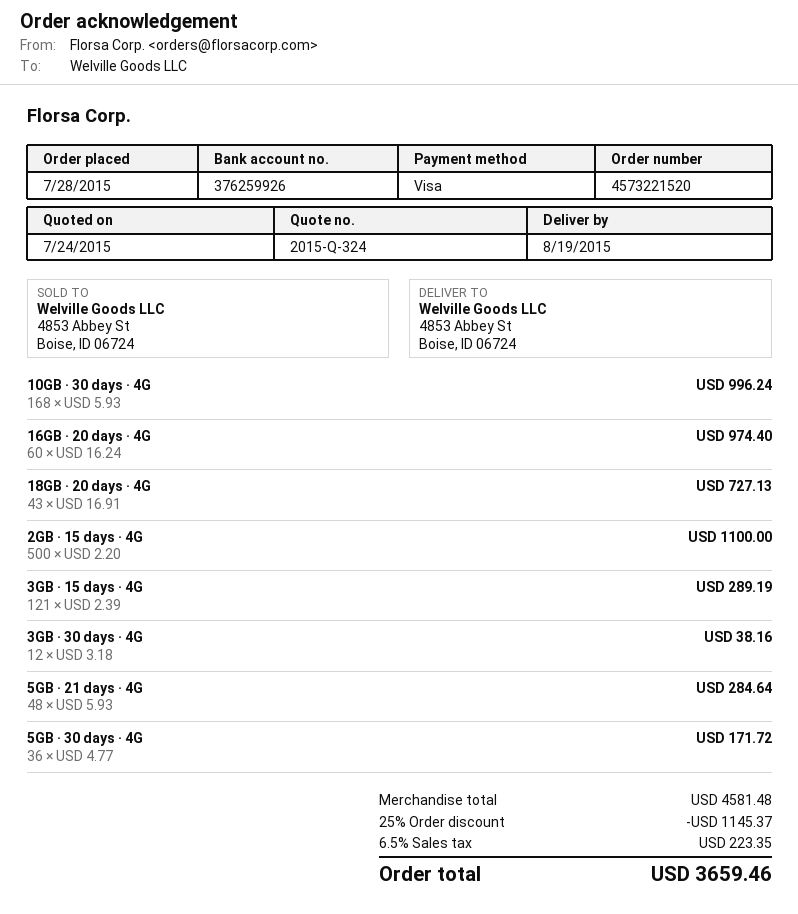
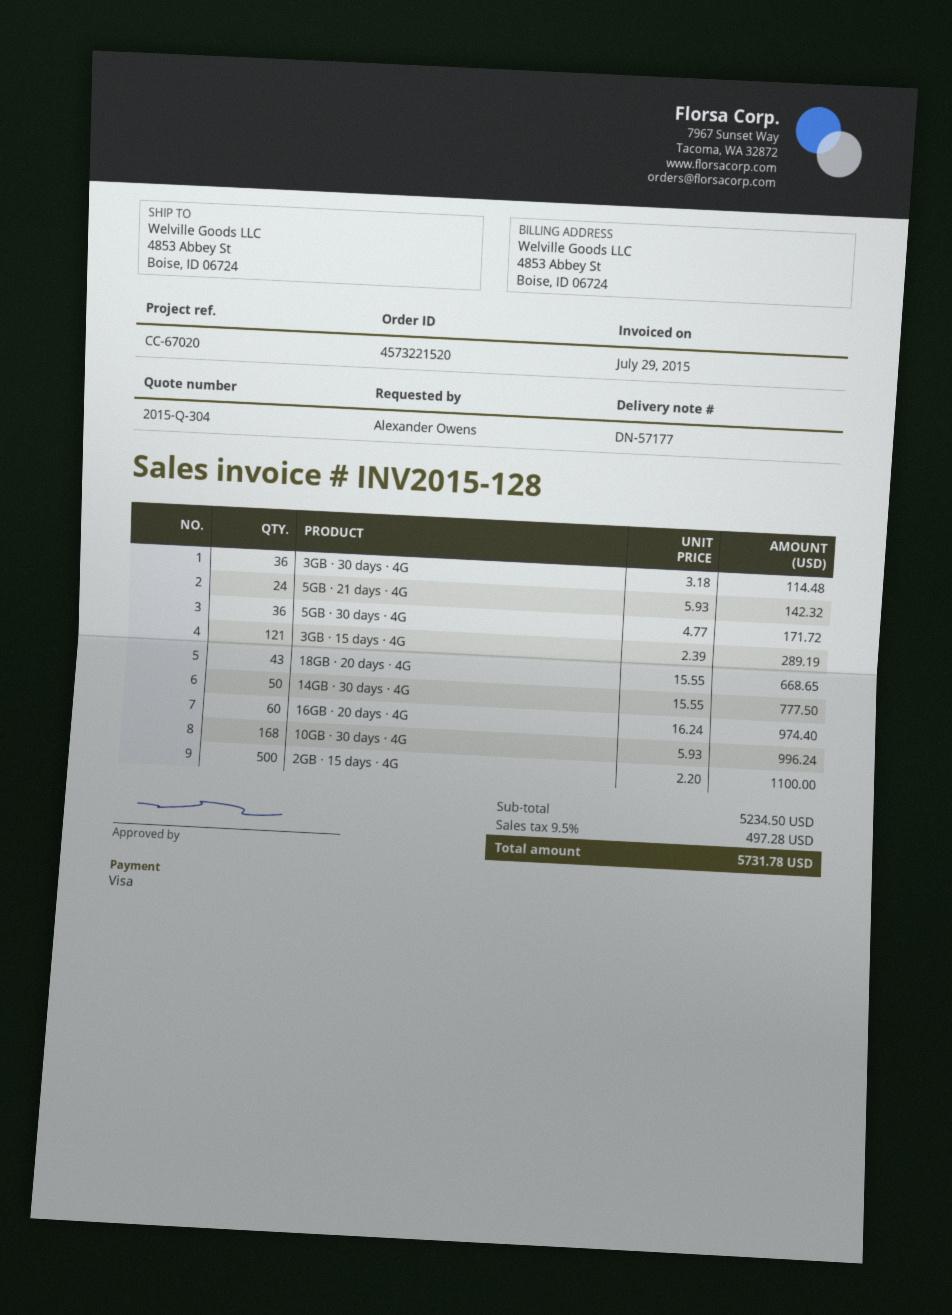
quote number: 2015-Q-324 -> 2015-Q-304
18GB · 20 days · 4G: 43 x 16.91 = 727.13 -> 43 x 15.55 = 668.65
3GB · 30 days · 4G: 12 x 3.18 = 38.16 -> 36 x 3.18 = 114.48
5GB · 21 days · 4G: 48 x 5.93 = 284.64 -> 24 x 5.93 = 142.32
14GB · 30 days · 4G: none -> 50 x 15.55 = 777.50
subtotal: 4581.48 -> 5234.50
discount: 25% = 1145.37 -> none
tax: 6.5% = 223.35 -> 9.5% = 497.28
total: 3659.46 -> 5731.78

